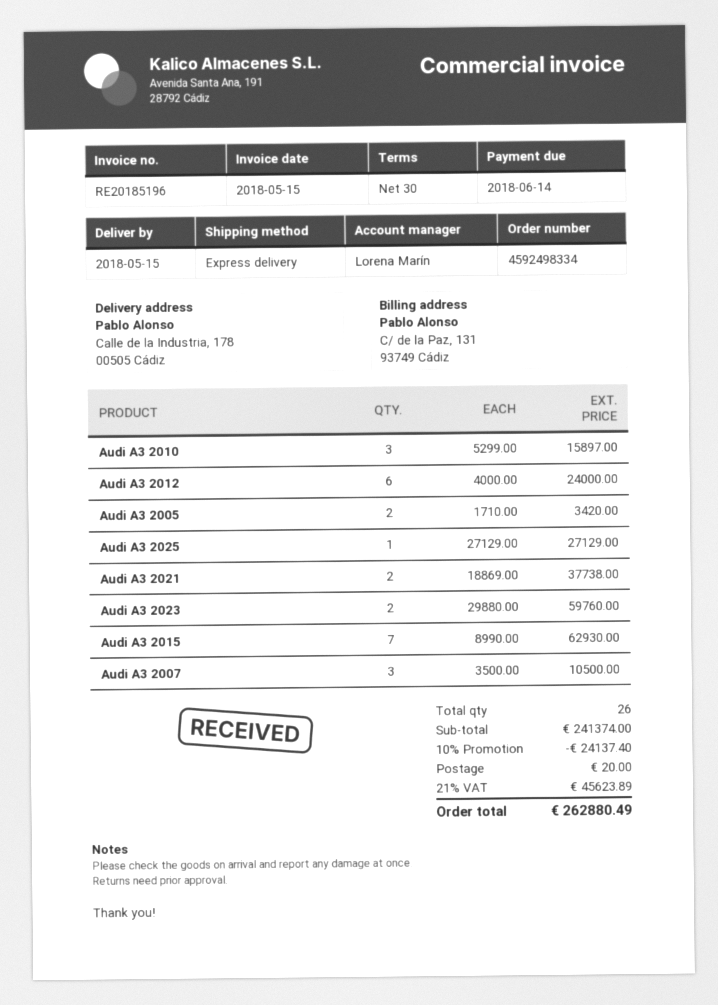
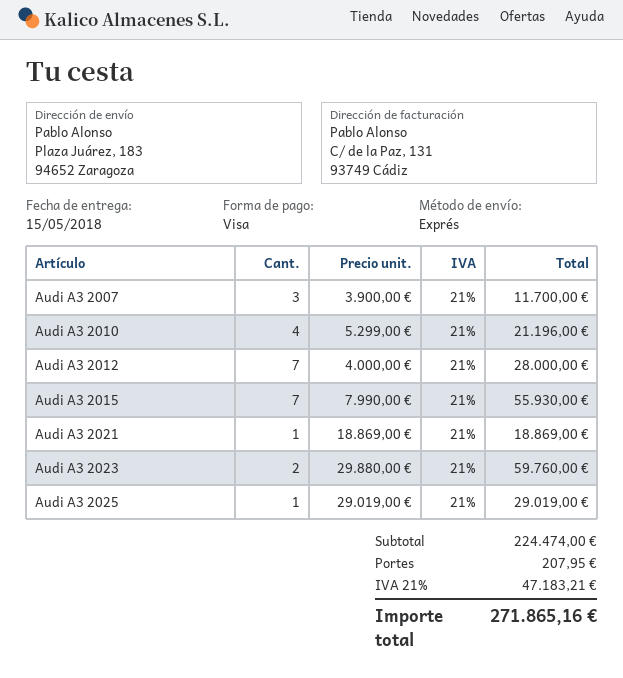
ship to: Calle de la Industria, 178, 00505 Cádiz -> Plaza Juárez, 183, 94652 Zaragoza
Audi A3 2010: 3 x 5299.00 = 15897.00 -> 4 x 5299.00 = 21196.00
Audi A3 2012: 6 x 4000.00 = 24000.00 -> 7 x 4000.00 = 28000.00
Audi A3 2005: 2 x 1710.00 = 3420.00 -> none
Audi A3 2025: 1 x 27129.00 = 27129.00 -> 1 x 29019.00 = 29019.00
Audi A3 2021: 2 x 18869.00 = 37738.00 -> 1 x 18869.00 = 18869.00
Audi A3 2015: 7 x 8990.00 = 62930.00 -> 7 x 7990.00 = 55930.00
Audi A3 2007: 3 x 3500.00 = 10500.00 -> 3 x 3900.00 = 11700.00
subtotal: 241374.00 -> 224474.00
discount: 10% = 24137.40 -> none
shipping: 20.00 -> 207.95
tax: 21% = 45623.89 -> 21% = 47183.21
total: 262880.49 -> 271865.16

